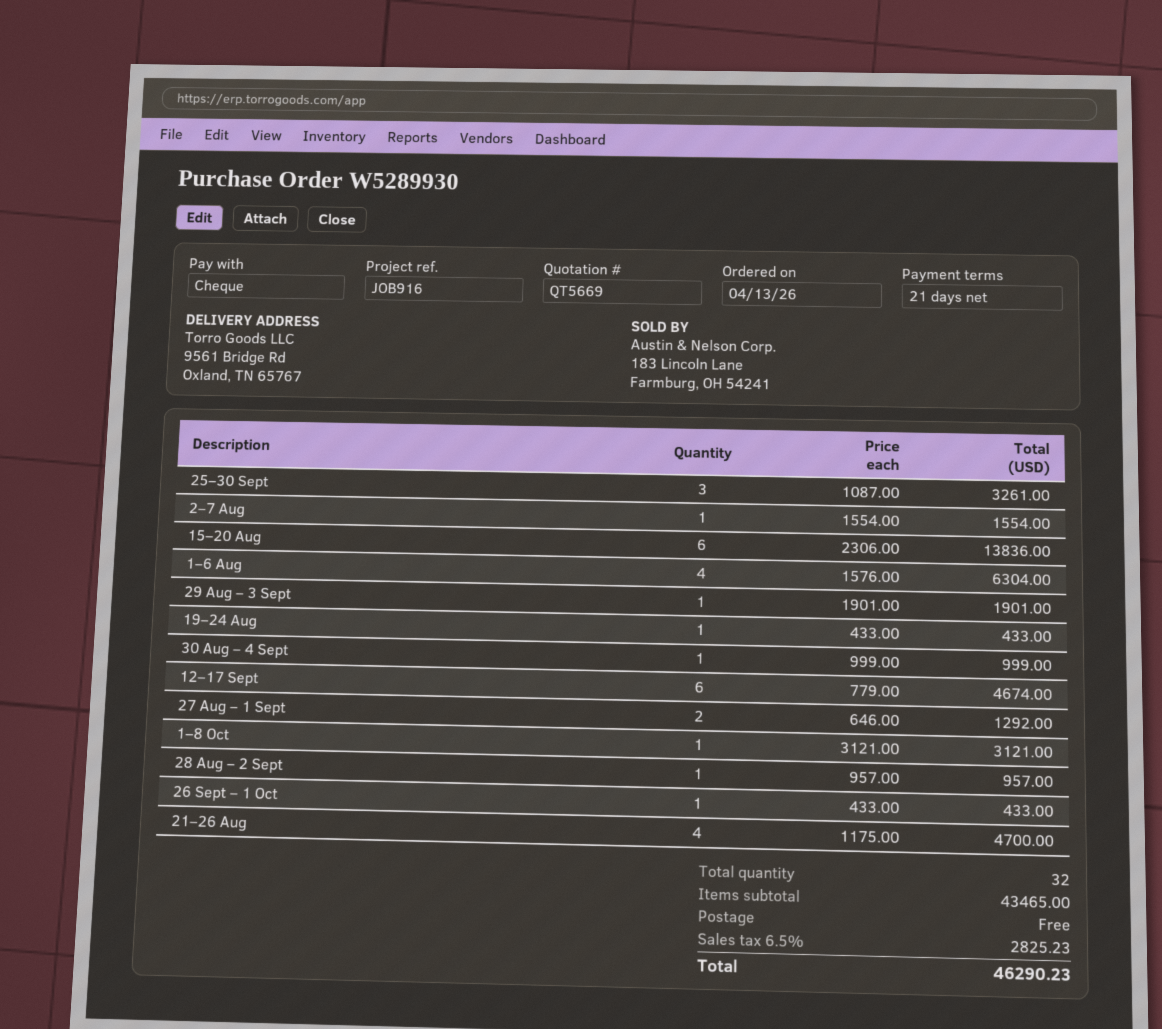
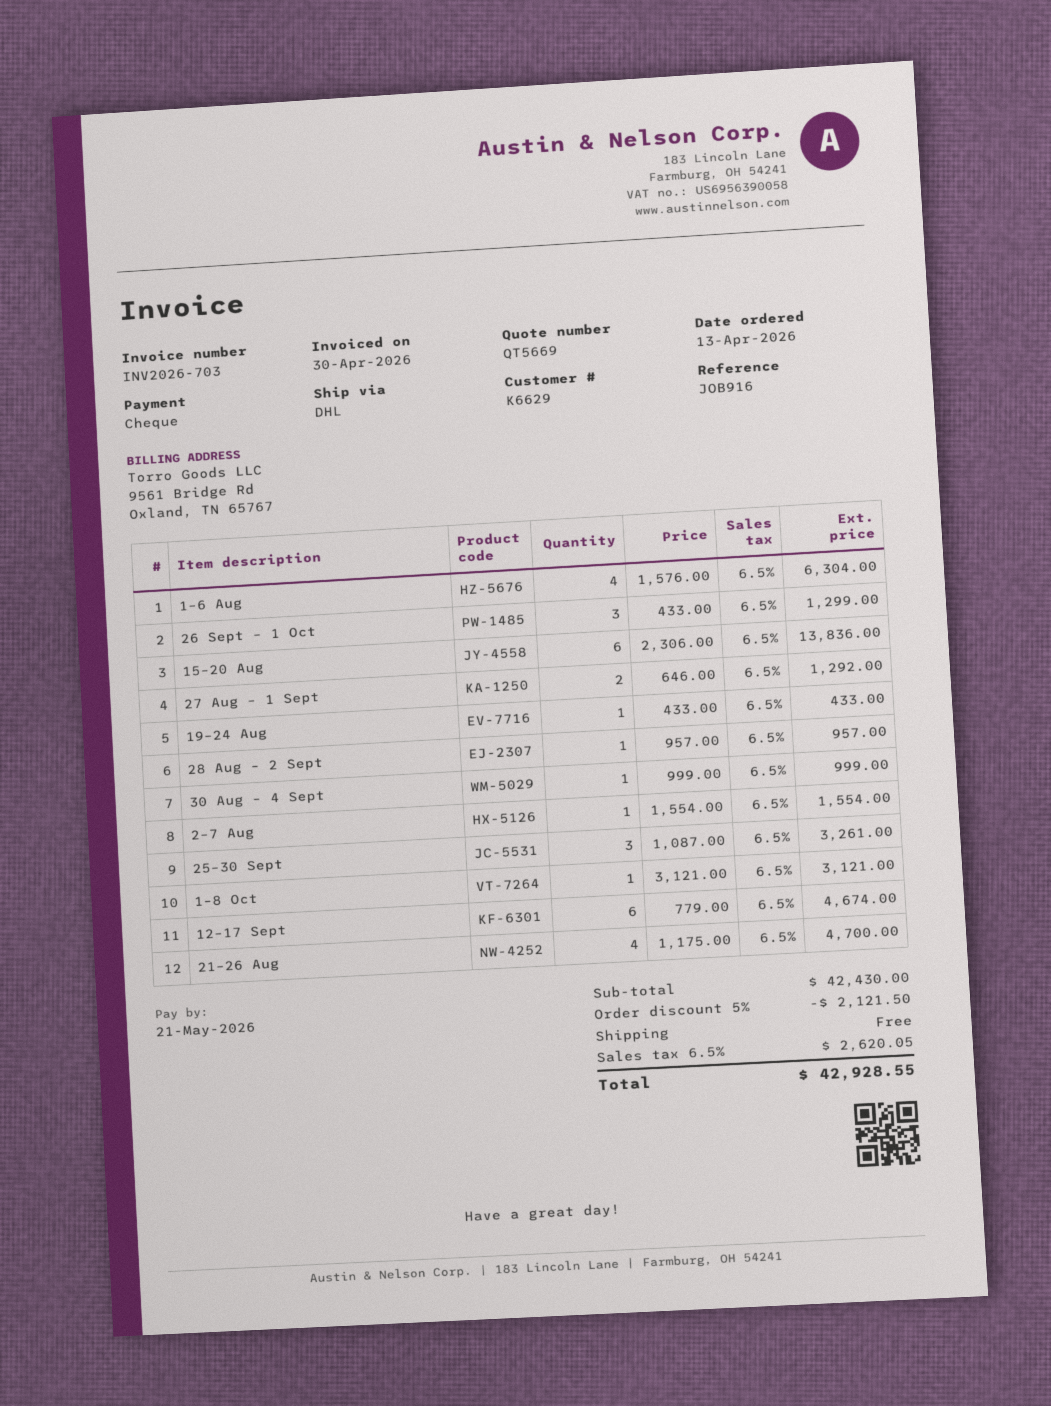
29 Aug – 3 Sept: 1 x 1901.00 = 1901.00 -> none
26 Sept – 1 Oct: 1 x 433.00 = 433.00 -> 3 x 433.00 = 1299.00
subtotal: 43465.00 -> 42430.00
discount: none -> 5% = 2121.50
tax: 6.5% = 2825.23 -> 6.5% = 2620.05
total: 46290.23 -> 42928.55

